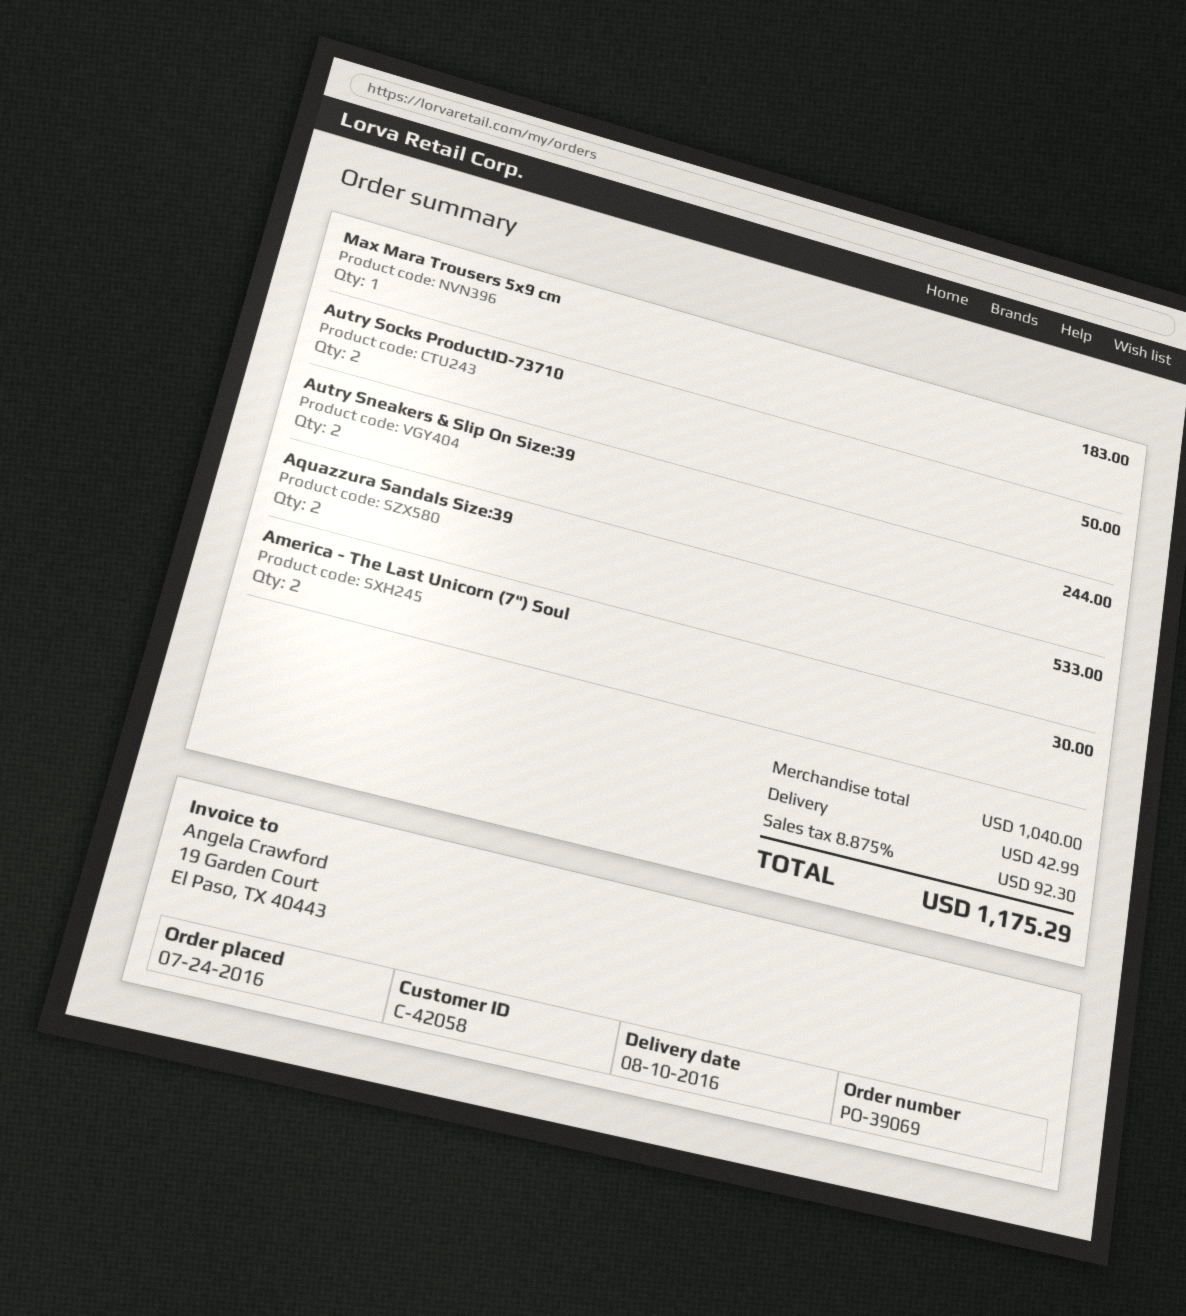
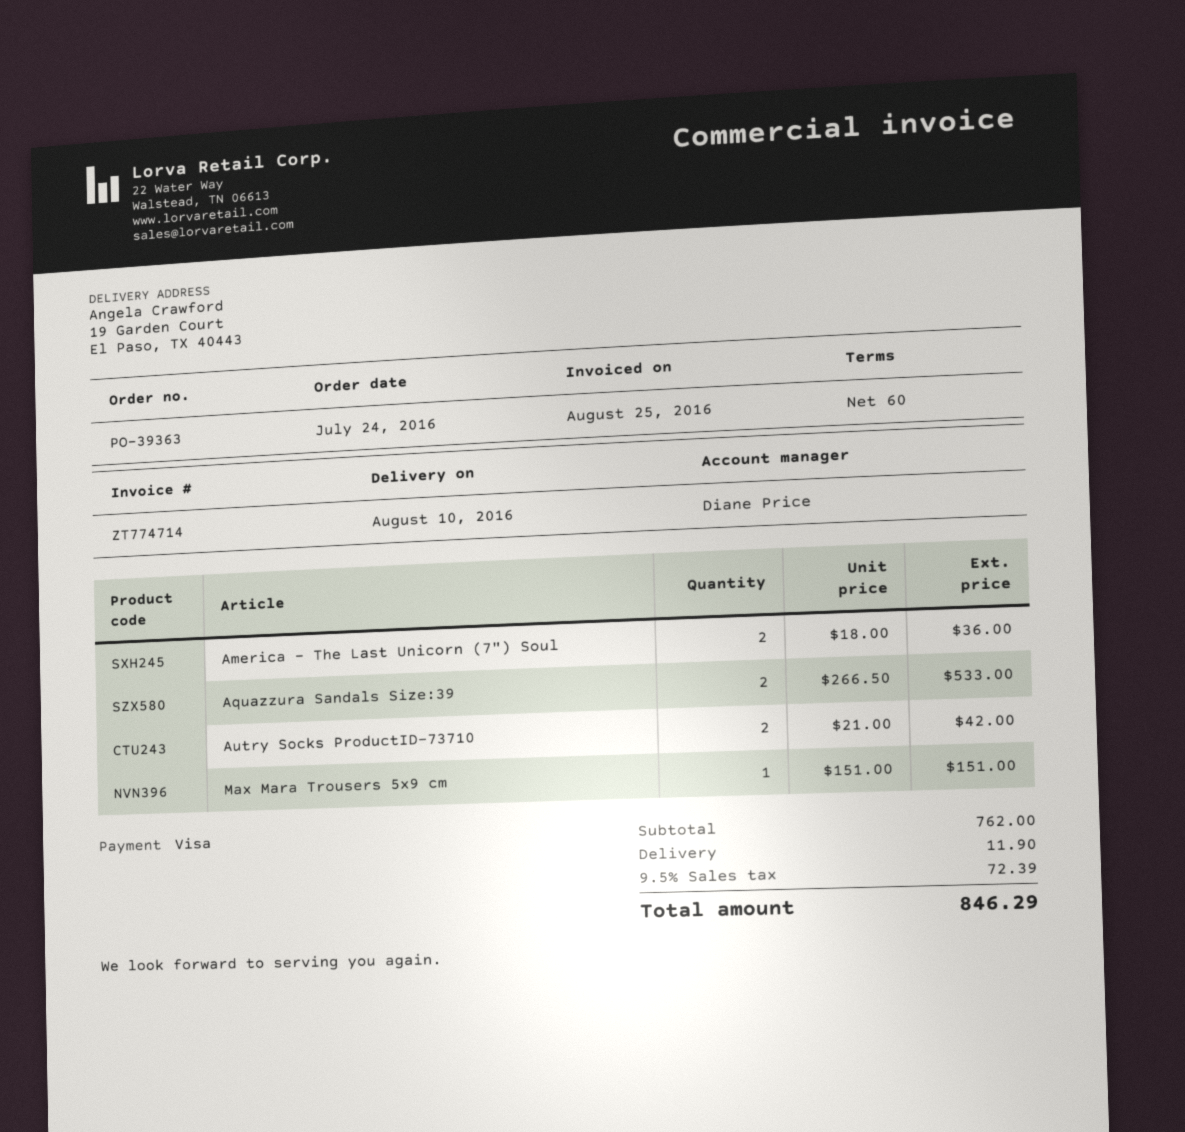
order number: PO-39069 -> PO-39363
Max Mara Trousers 5x9 cm: 1 for 183.00 -> 1 for 151.00
Autry Socks ProductID-73710: 2 for 50.00 -> 2 for 42.00
Autry Sneakers & Slip On Size:39: 2 for 244.00 -> none
America - The Last Unicorn (7") Soul: 2 for 30.00 -> 2 for 36.00
subtotal: 1040.00 -> 762.00
shipping: 42.99 -> 11.90
tax: 8.875% = 92.30 -> 9.5% = 72.39
total: 1175.29 -> 846.29

